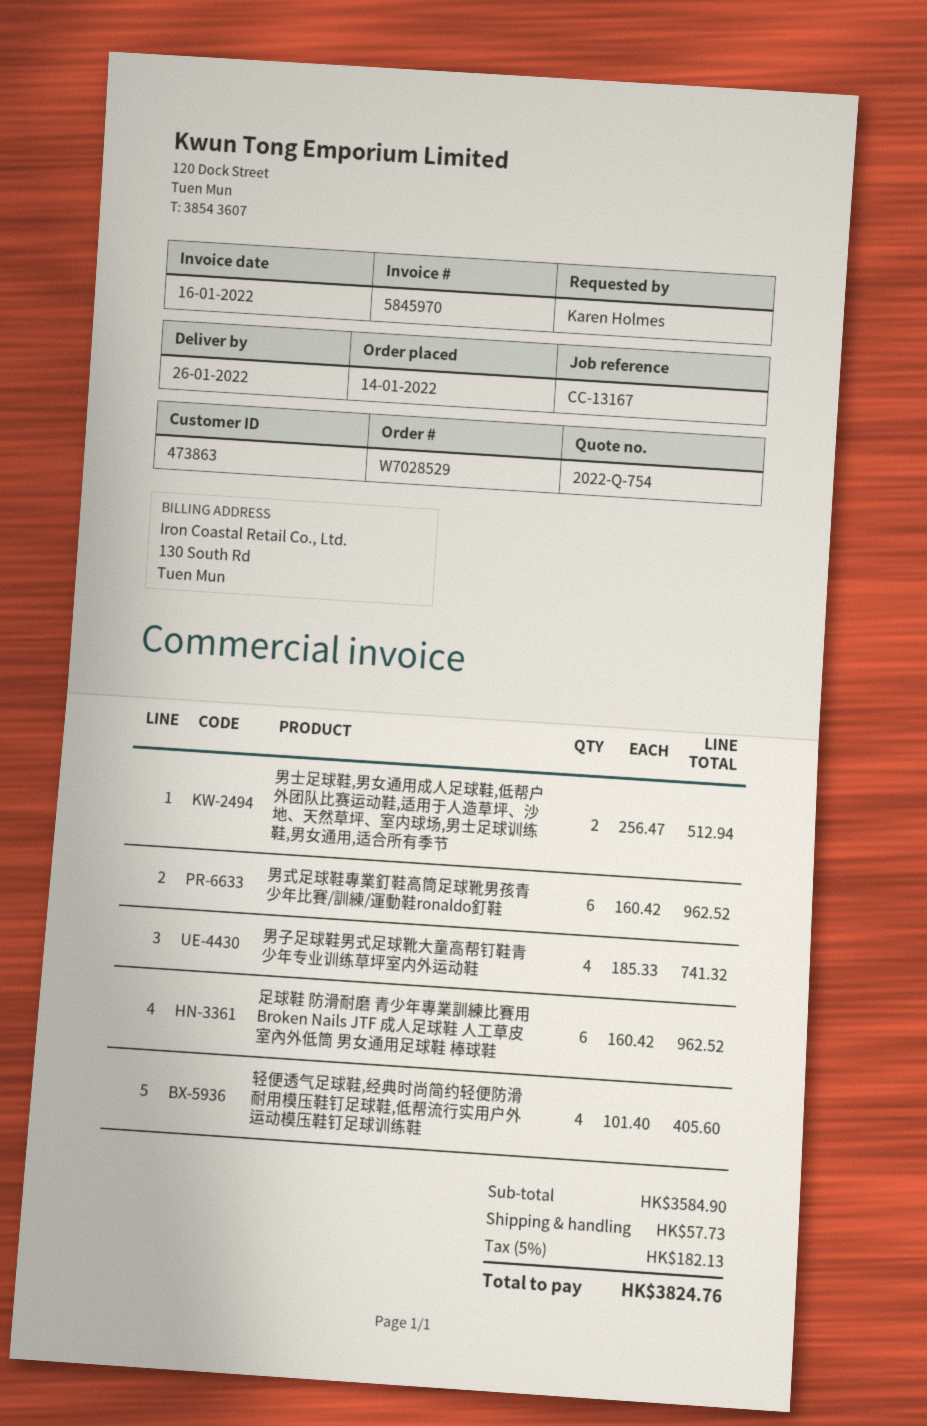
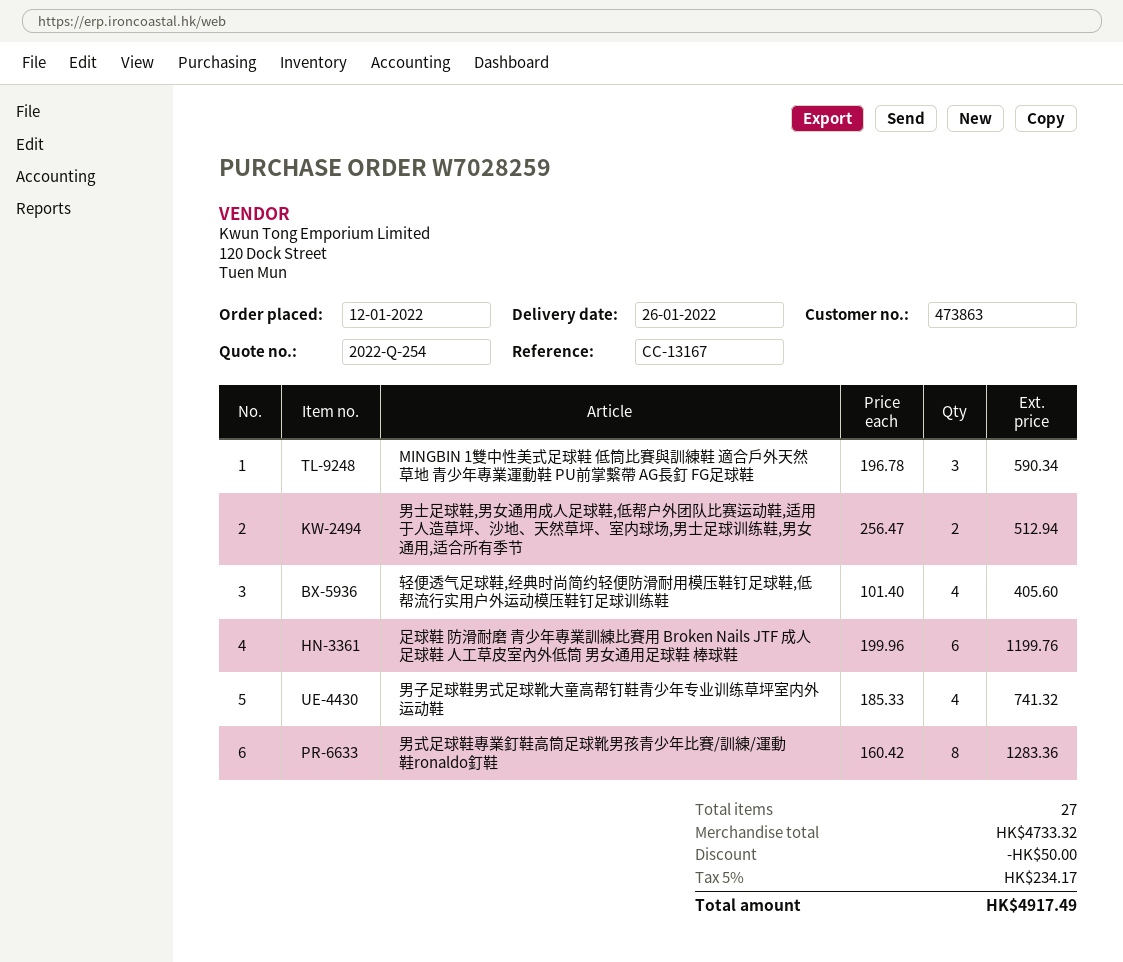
quote number: 2022-Q-754 -> 2022-Q-254
order number: W7028529 -> W7028259
order date: 2022-01-14 -> 2022-01-12
男式足球鞋專業釘鞋高筒足球靴男孩青少年比賽/訓練/運動鞋ronaldo釘鞋: 6 x 160.42 = 962.52 -> 8 x 160.42 = 1283.36
足球鞋 防滑耐磨 青少年專業訓練比賽用 Broken Nails JTF 成人足球鞋 人工草皮室內外低筒 男女通用足球鞋 棒球鞋: 6 x 160.42 = 962.52 -> 6 x 199.96 = 1199.76
MINGBIN 1雙中性美式足球鞋 低筒比賽與訓練鞋 適合戶外天然草地 青少年專業運動鞋 PU前掌繫帶 AG長釘 FG足球鞋: none -> 3 x 196.78 = 590.34
subtotal: 3584.90 -> 4733.32
discount: none -> 50.00
shipping: 57.73 -> none
tax: 5% = 182.13 -> 5% = 234.17
total: 3824.76 -> 4917.49

